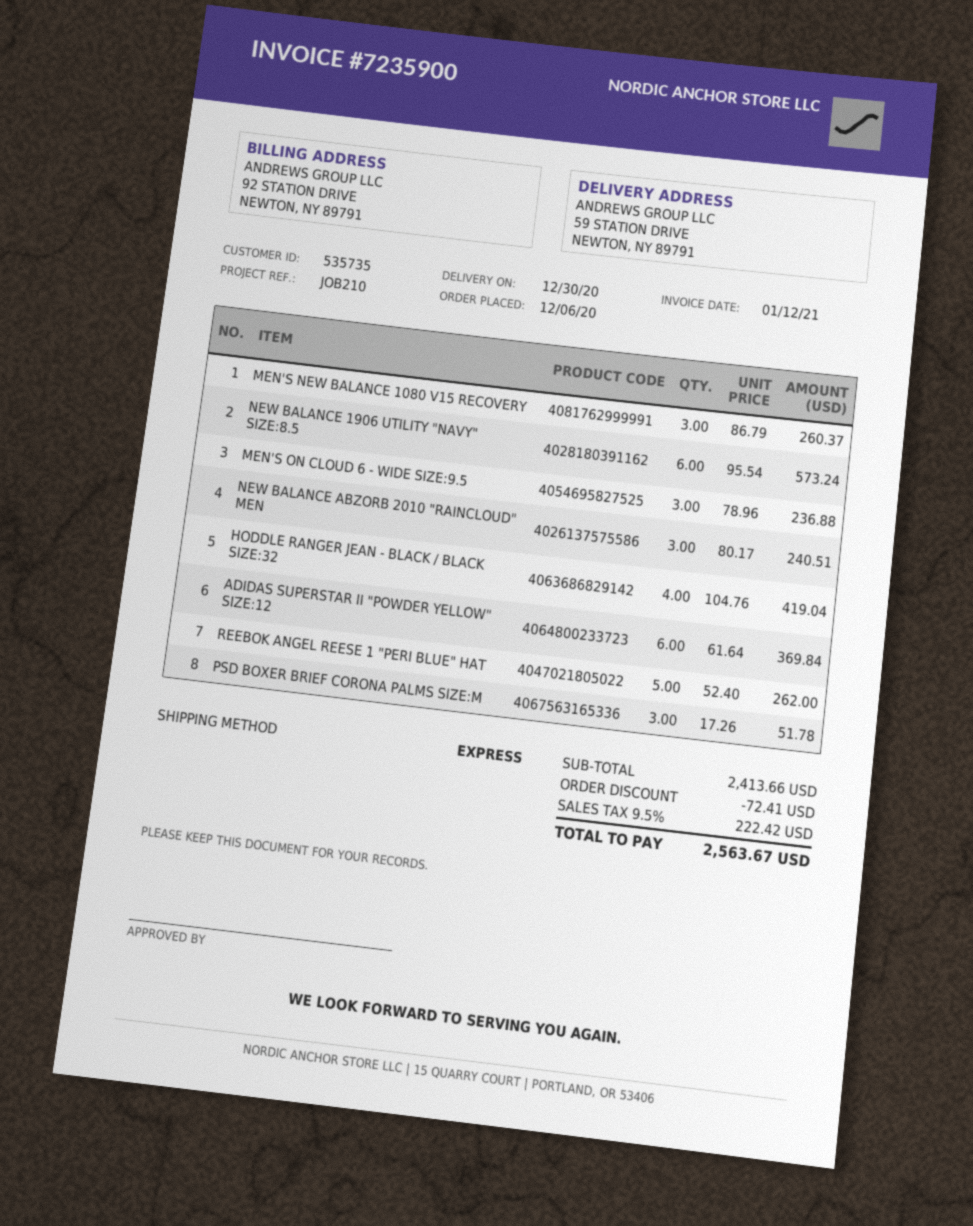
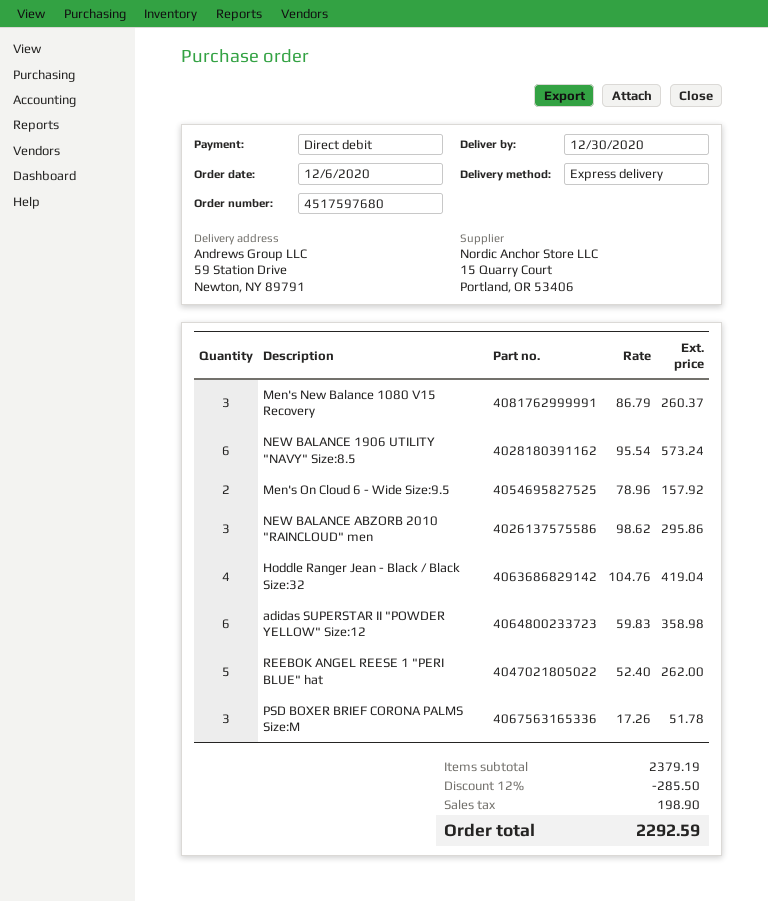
MEN'S ON CLOUD 6 - WIDE SIZE:9.5: 3 x 78.96 = 236.88 -> 2 x 78.96 = 157.92
NEW BALANCE ABZORB 2010 "RAINCLOUD" MEN: 3 x 80.17 = 240.51 -> 3 x 98.62 = 295.86
ADIDAS SUPERSTAR II "POWDER YELLOW" SIZE:12: 6 x 61.64 = 369.84 -> 6 x 59.83 = 358.98
subtotal: 2413.66 -> 2379.19
discount: 72.41 -> 285.50
tax: 222.42 -> 198.90
total: 2563.67 -> 2292.59

